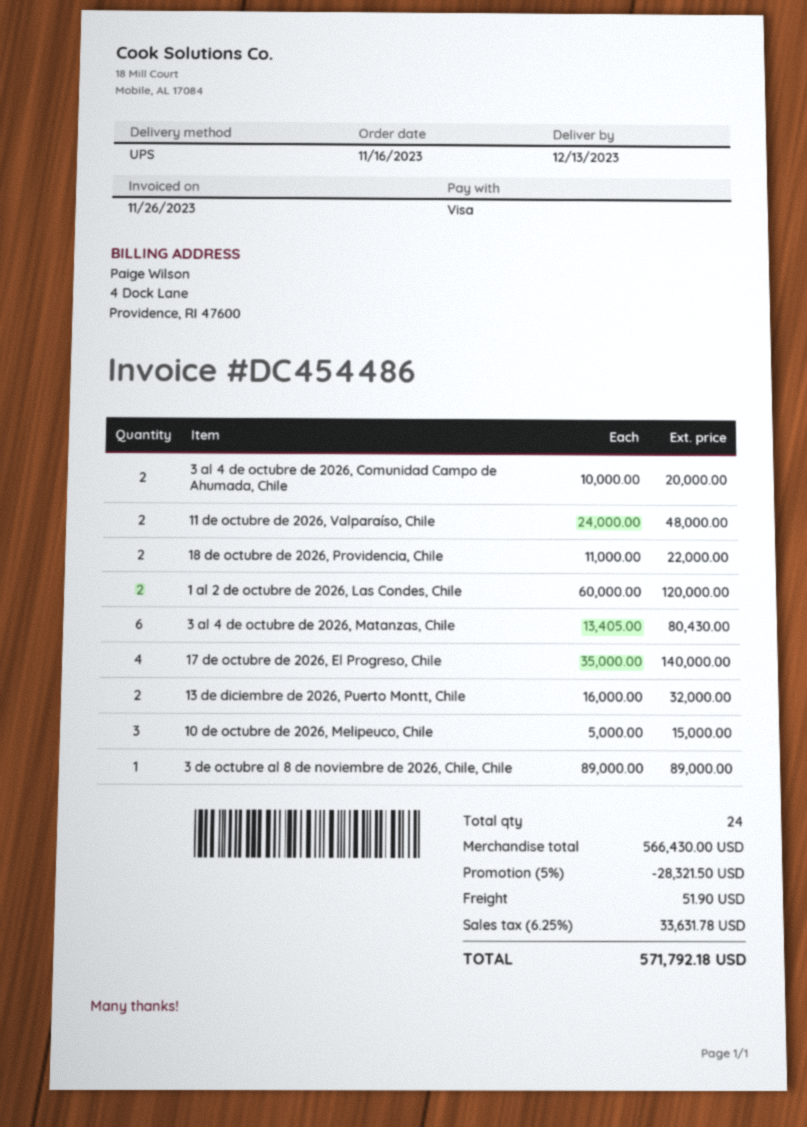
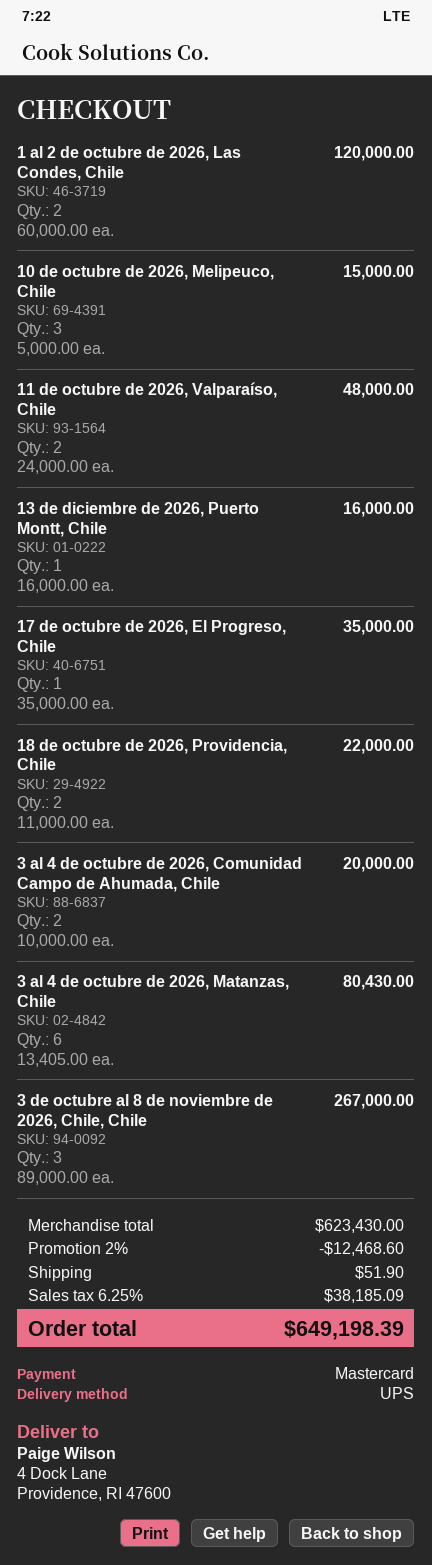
payment method: Visa -> Mastercard
17 de octubre de 2026, El Progreso, Chile: 4 x 35000.00 = 140000.00 -> 1 x 35000.00 = 35000.00
13 de diciembre de 2026, Puerto Montt, Chile: 2 x 16000.00 = 32000.00 -> 1 x 16000.00 = 16000.00
3 de octubre al 8 de noviembre de 2026, Chile, Chile: 1 x 89000.00 = 89000.00 -> 3 x 89000.00 = 267000.00
subtotal: 566430.00 -> 623430.00
discount: 5% = 28321.50 -> 2% = 12468.60
tax: 6.25% = 33631.78 -> 6.25% = 38185.09
total: 571792.18 -> 649198.39

